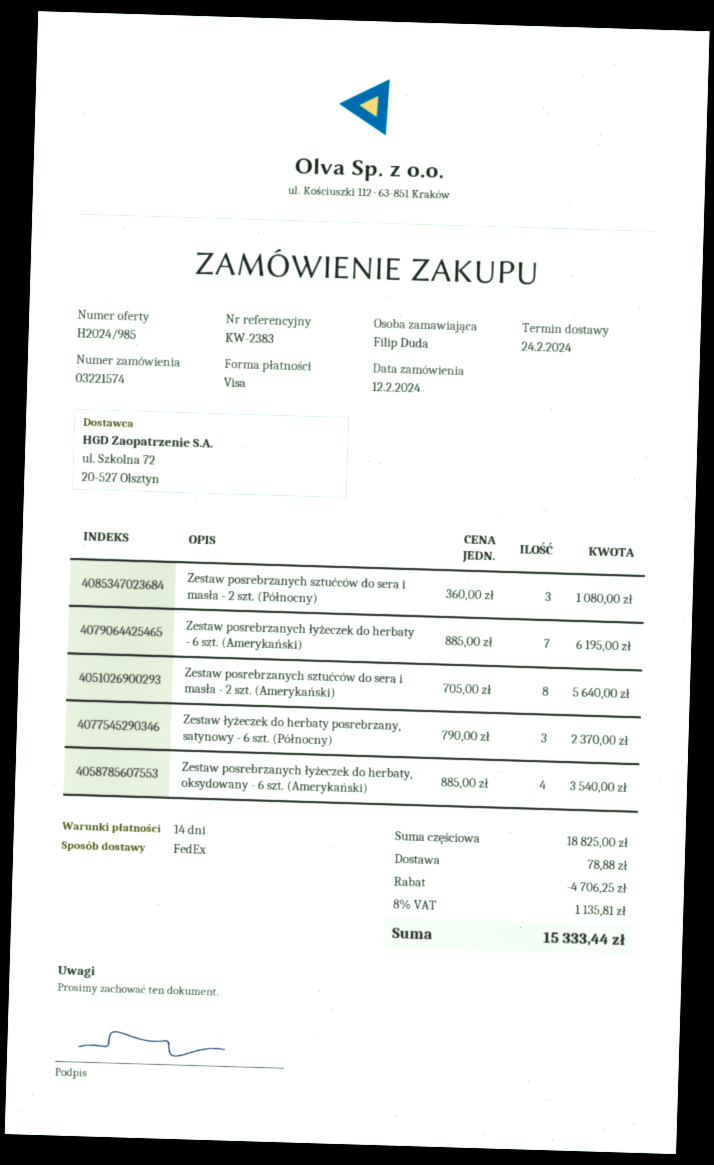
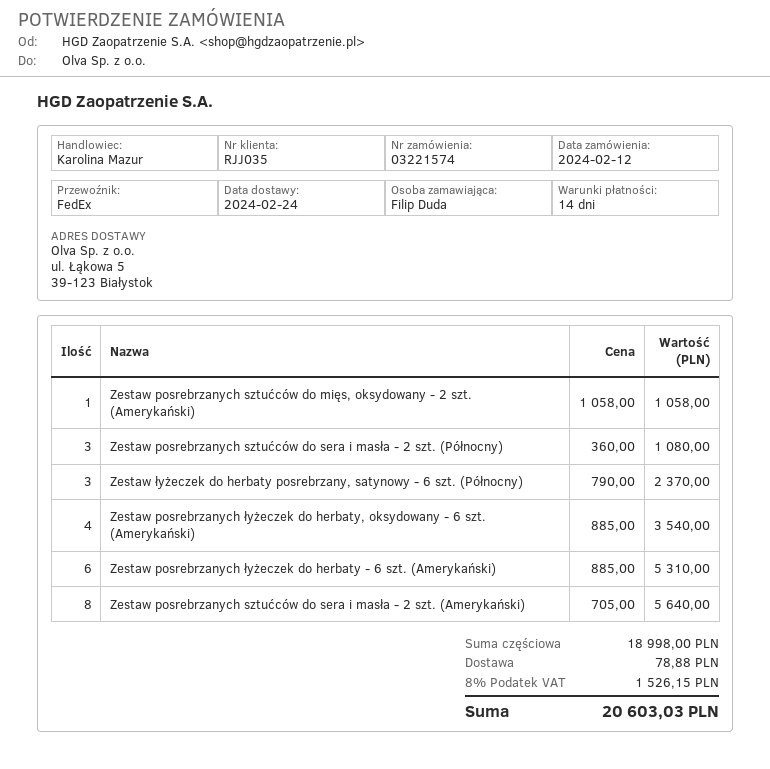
Zestaw posrebrzanych łyżeczek do herbaty - 6 szt. (Amerykański): 7 x 885.00 = 6195.00 -> 6 x 885.00 = 5310.00
Zestaw posrebrzanych sztućców do mięs, oksydowany - 2 szt. (Amerykański): none -> 1 x 1058.00 = 1058.00
subtotal: 18825.00 -> 18998.00
discount: 4706.25 -> none
tax: 8% = 1135.81 -> 8% = 1526.15
total: 15333.44 -> 20603.03

